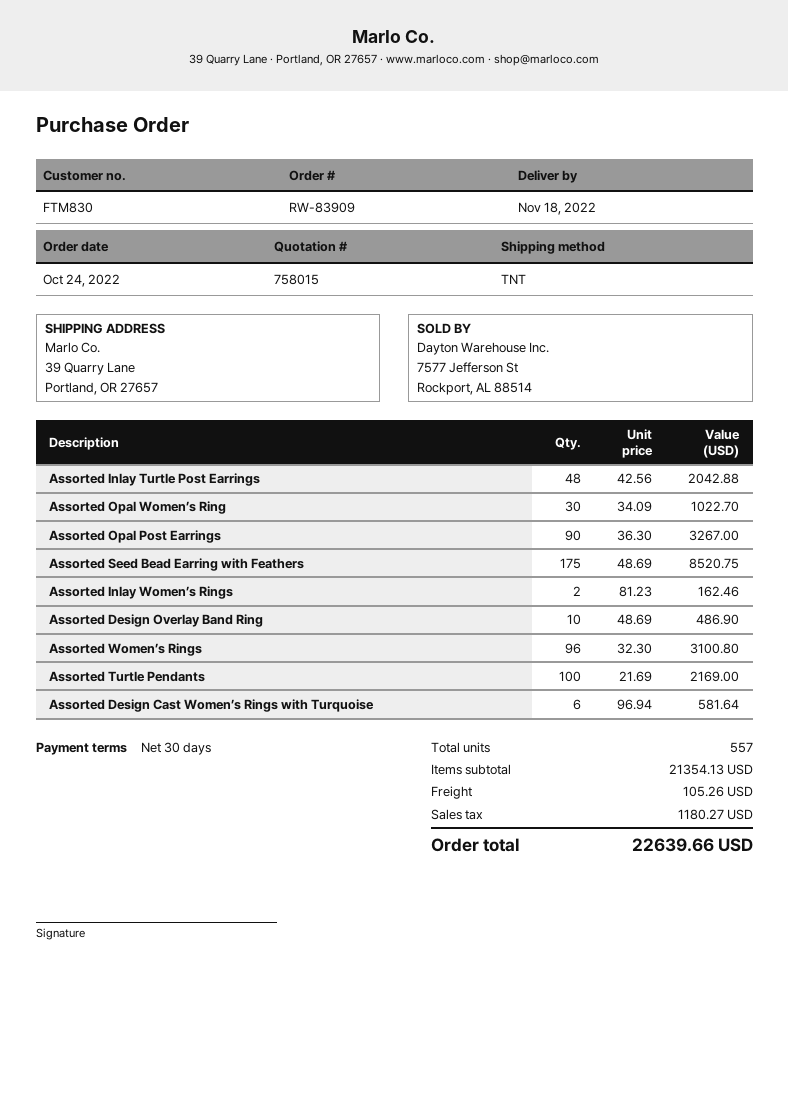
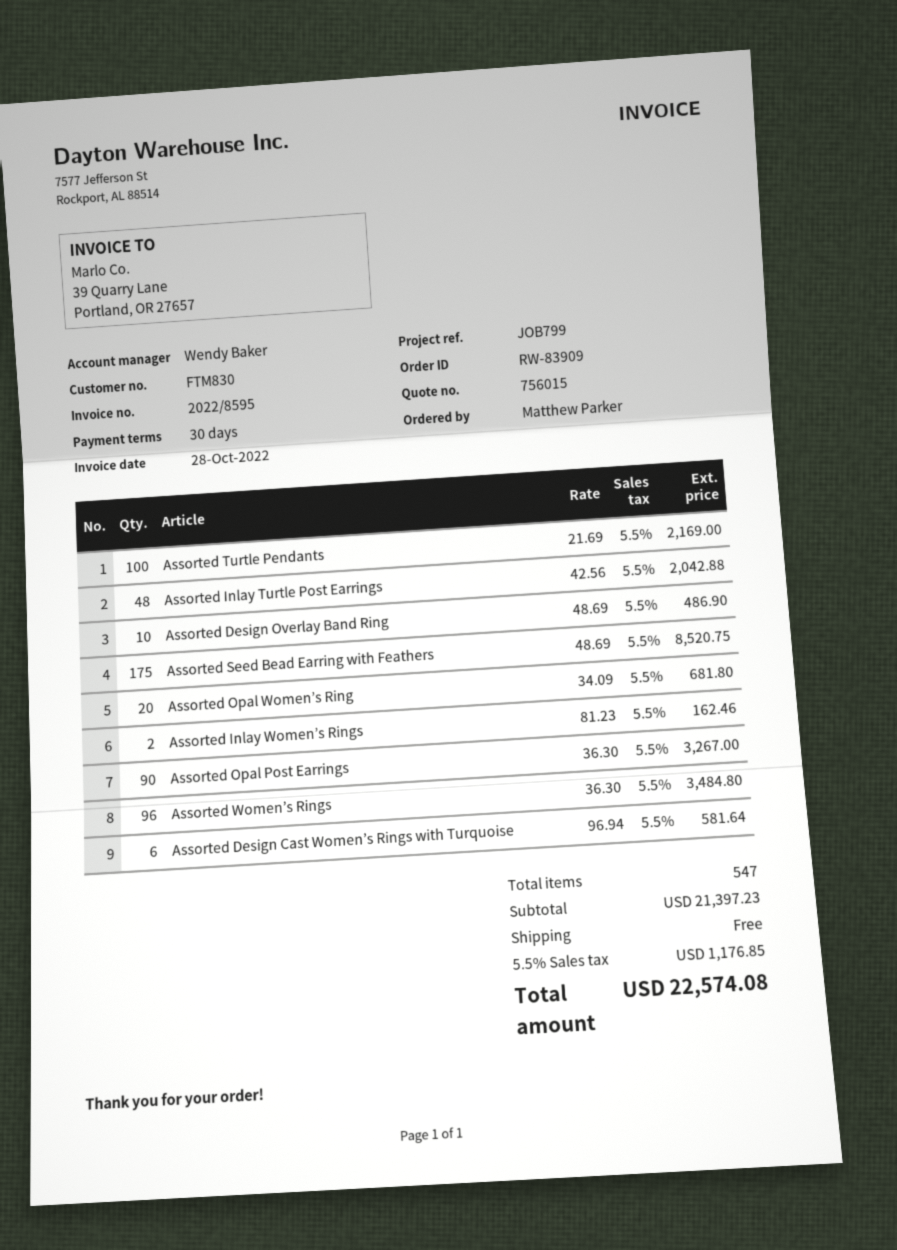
quote number: 758015 -> 756015
Assorted Opal Women’s Ring: 30 x 34.09 = 1022.70 -> 20 x 34.09 = 681.80
Assorted Women’s Rings: 96 x 32.30 = 3100.80 -> 96 x 36.30 = 3484.80
total quantity: 557 -> 547
subtotal: 21354.13 -> 21397.23
shipping: 105.26 -> 0.00
tax: 1180.27 -> 1176.85
total: 22639.66 -> 22574.08

